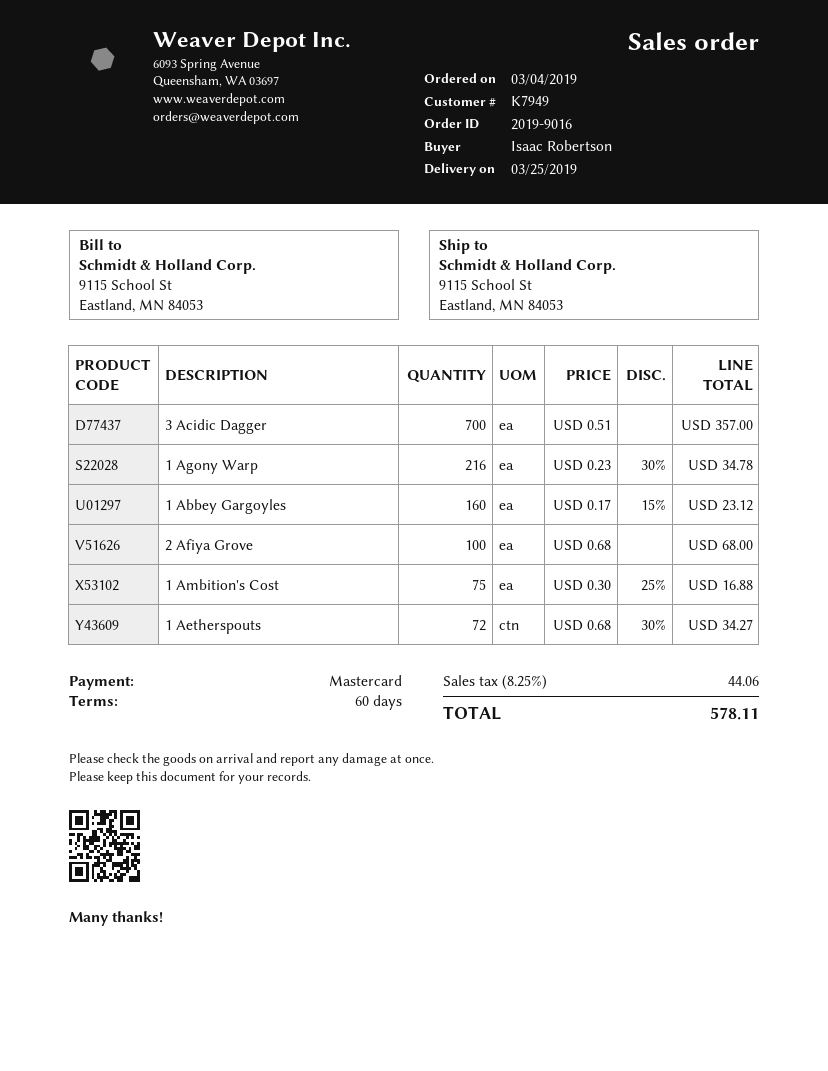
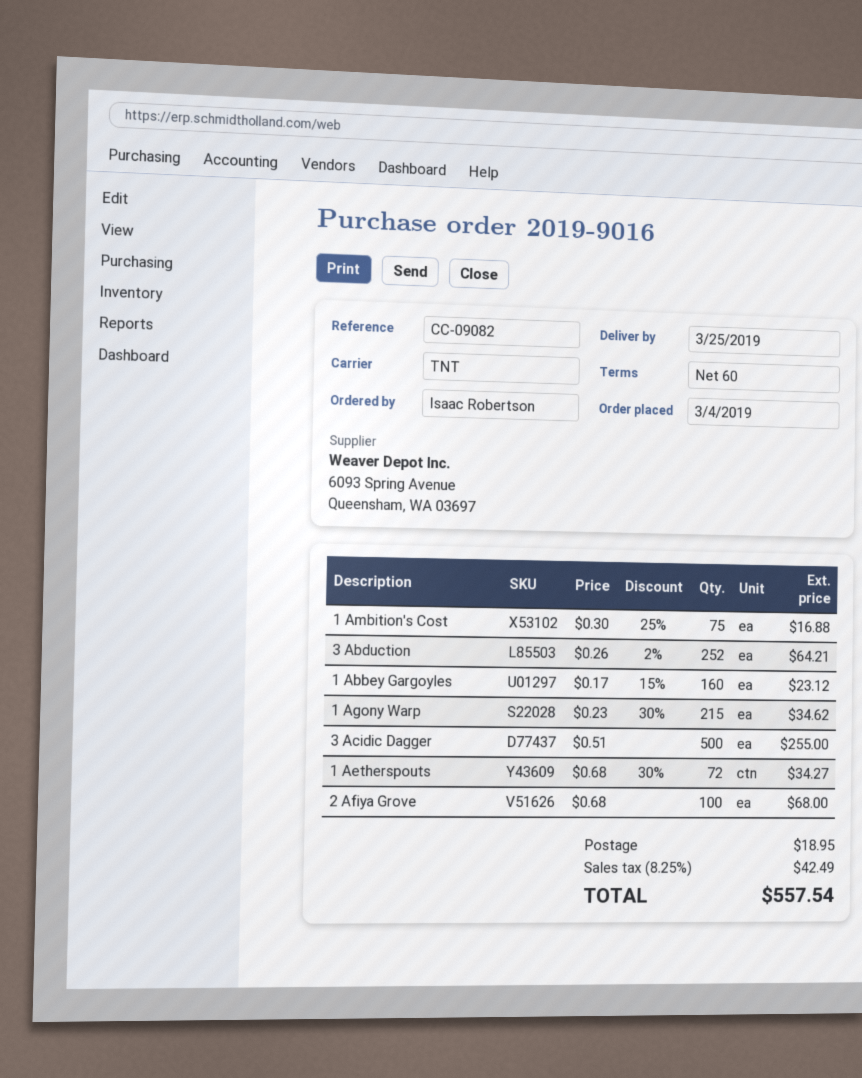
3 Acidic Dagger: 700 x 0.51 = 357.00 -> 500 x 0.51 = 255.00
1 Agony Warp: 216 x 0.23 - 30% = 34.78 -> 215 x 0.23 - 30% = 34.62
3 Abduction: none -> 252 x 0.26 - 2% = 64.21
shipping: none -> 18.95
tax: 8.25% = 44.06 -> 8.25% = 42.49
total: 578.11 -> 557.54

